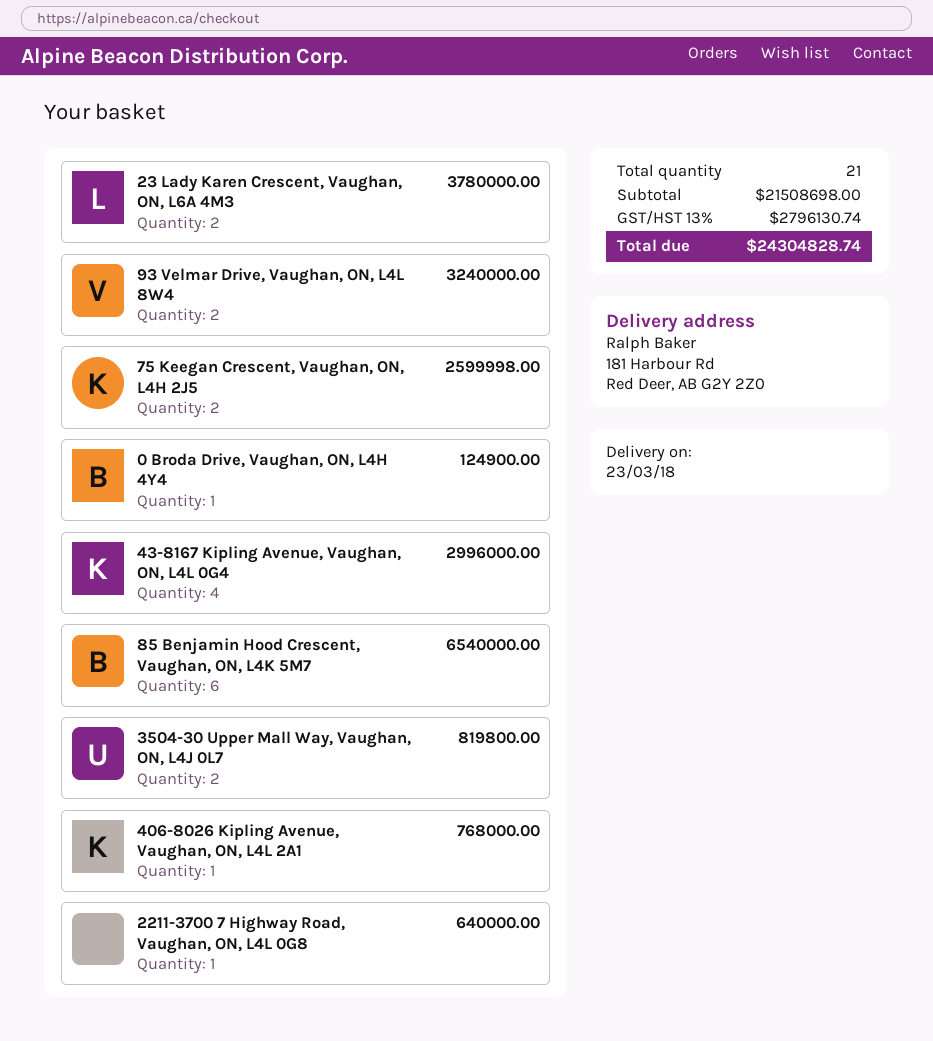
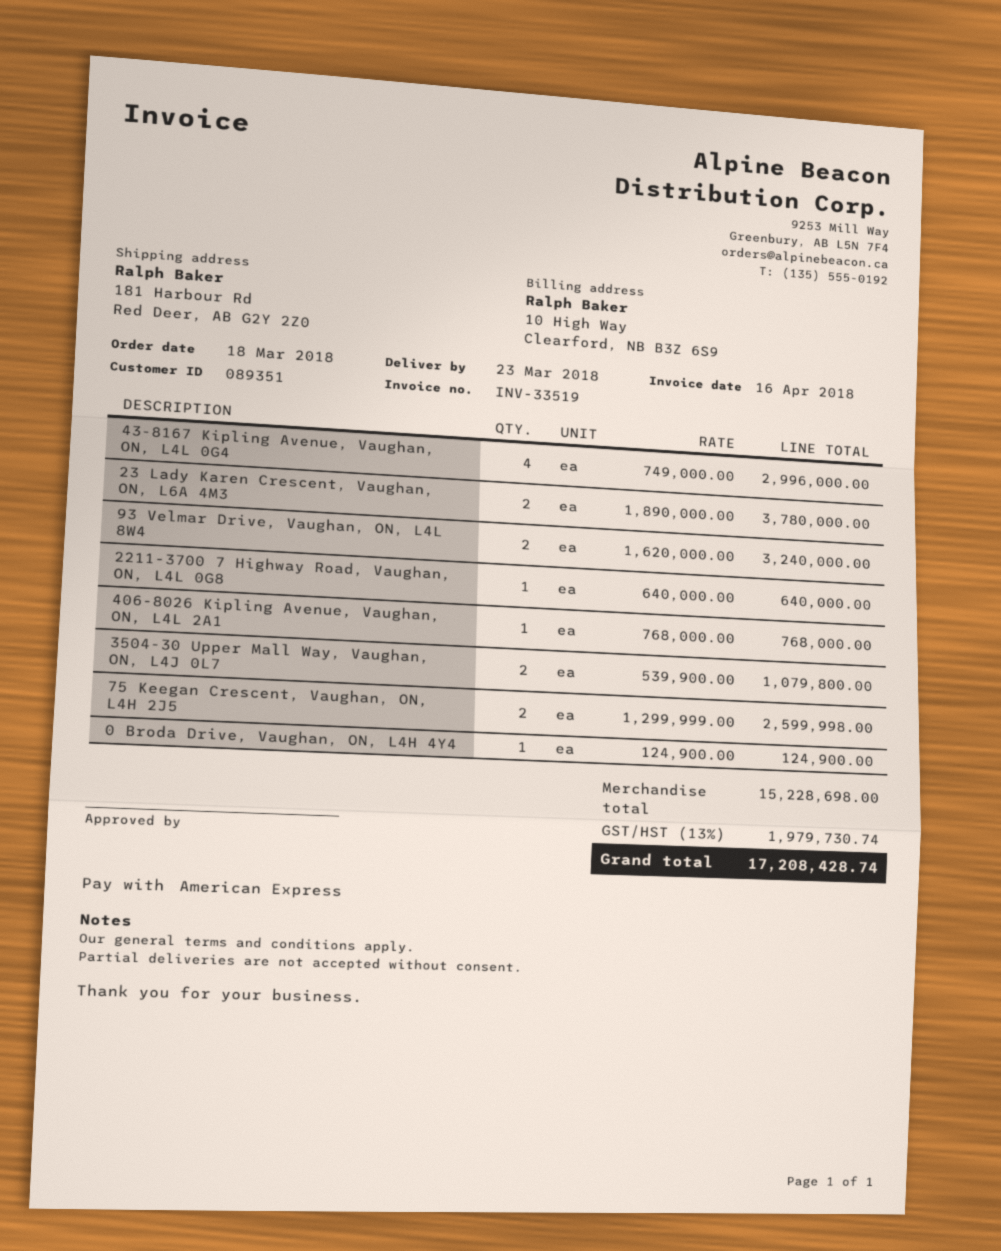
85 Benjamin Hood Crescent, Vaughan, ON, L4K 5M7: 6 for 6540000.00 -> none
3504-30 Upper Mall Way, Vaughan, ON, L4J 0L7: 2 for 819800.00 -> 2 for 1079800.00
subtotal: 21508698.00 -> 15228698.00
tax: 13% = 2796130.74 -> 13% = 1979730.74
total: 24304828.74 -> 17208428.74

